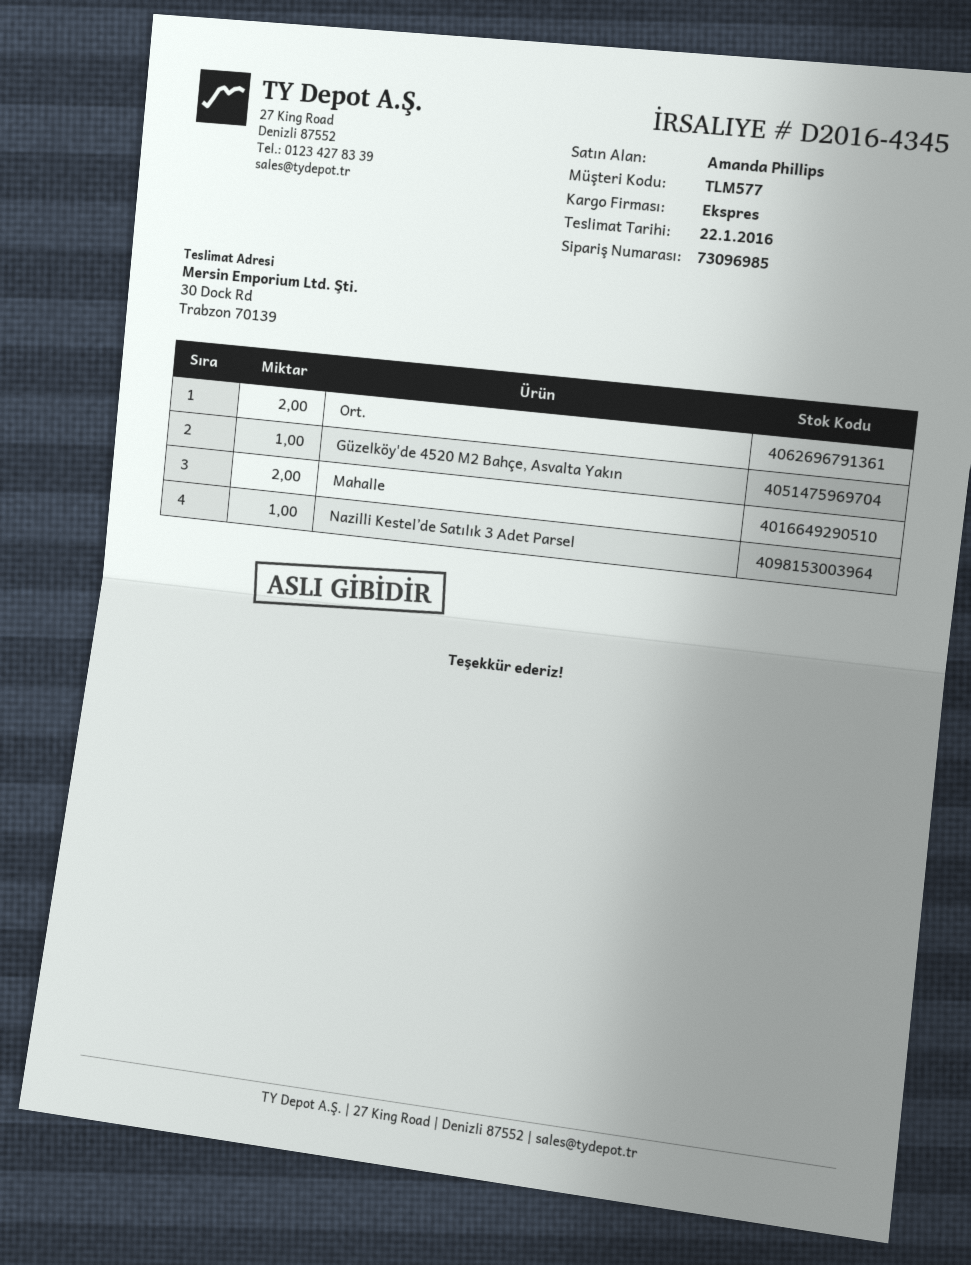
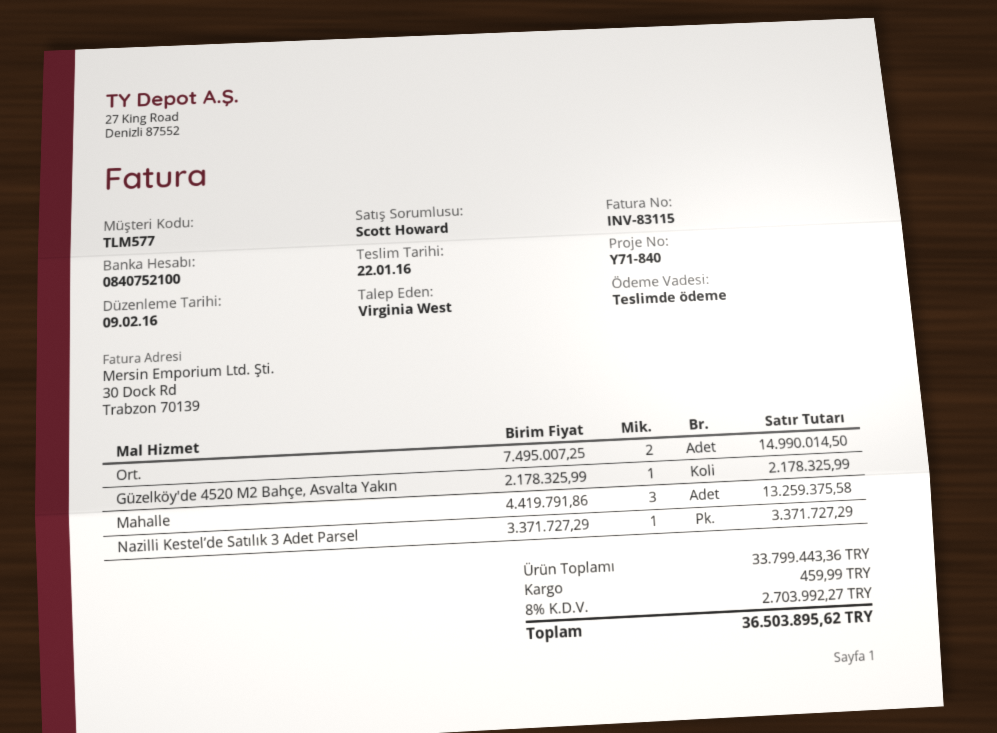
ordered by: Amanda Phillips -> Virginia West
Mahalle: 2 -> 3

